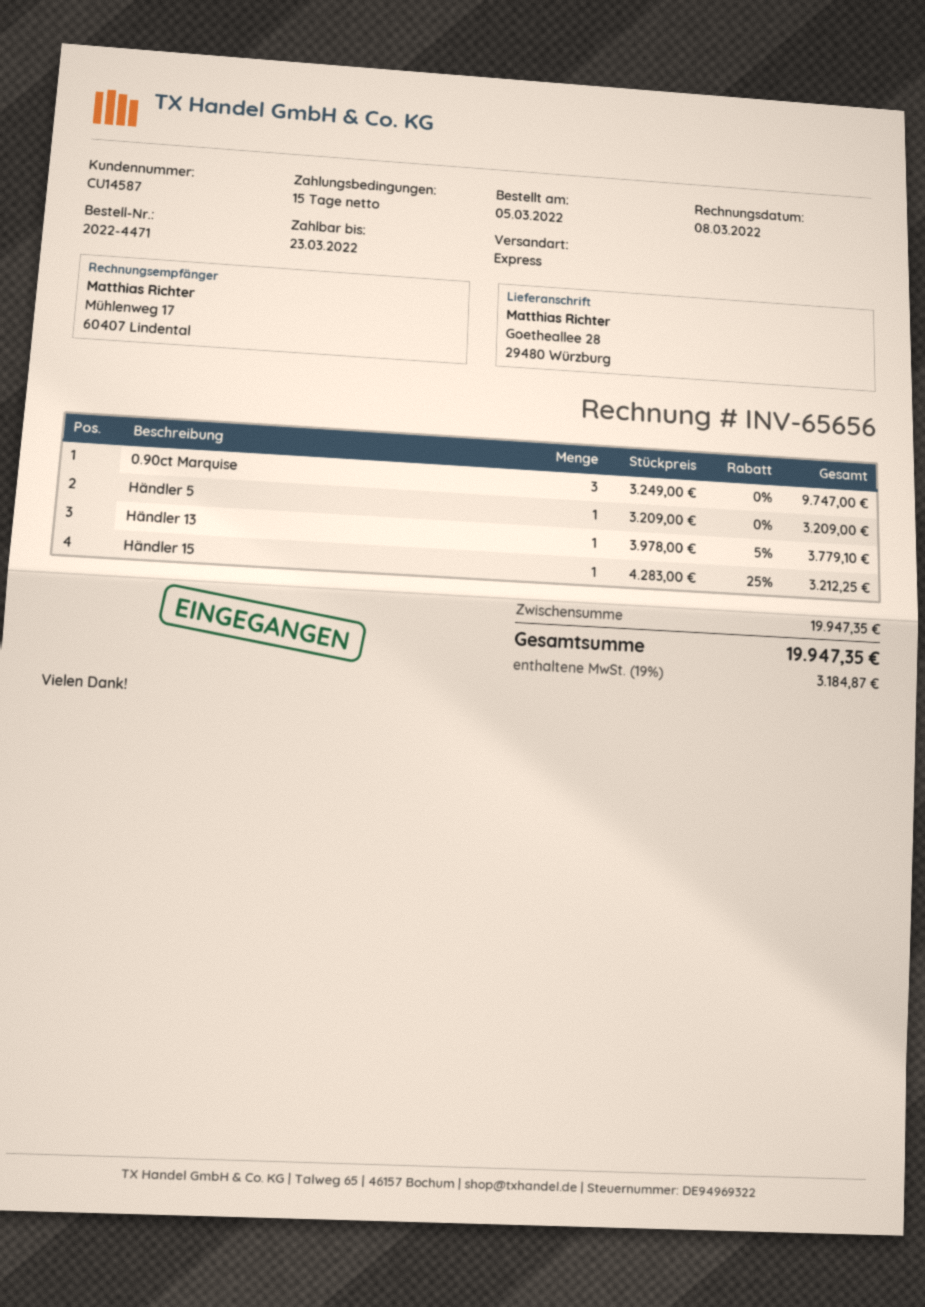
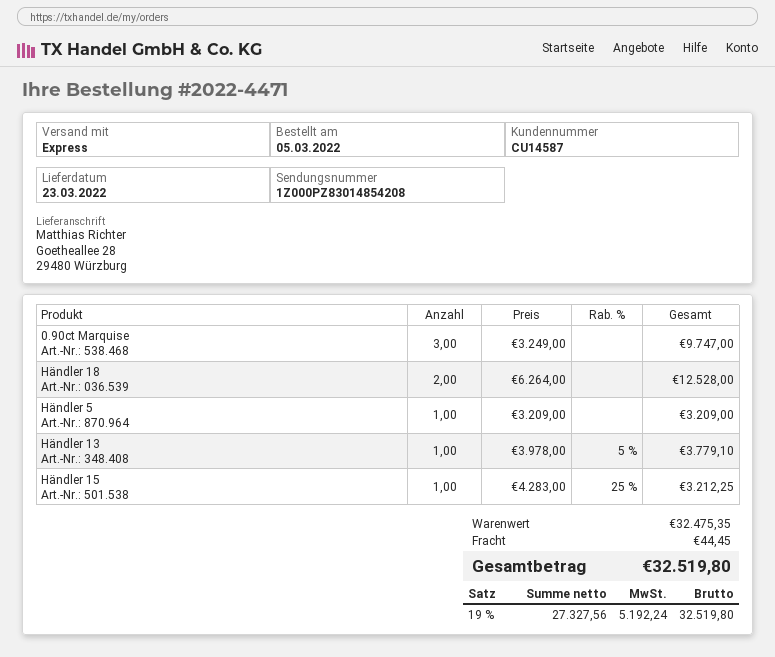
Händler 18: none -> 2 x 6264.00 = 12528.00
subtotal: 19947.35 -> 32475.35
shipping: none -> 44.45
tax: 19% = 3184.87 -> 19% = 5192.24
total: 19947.35 -> 32519.80

